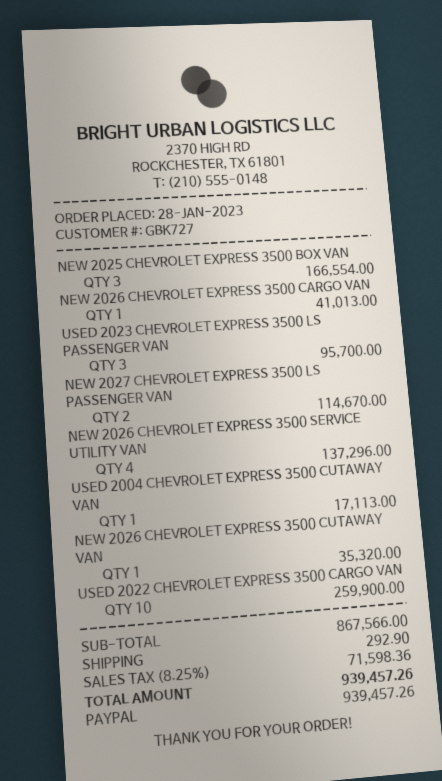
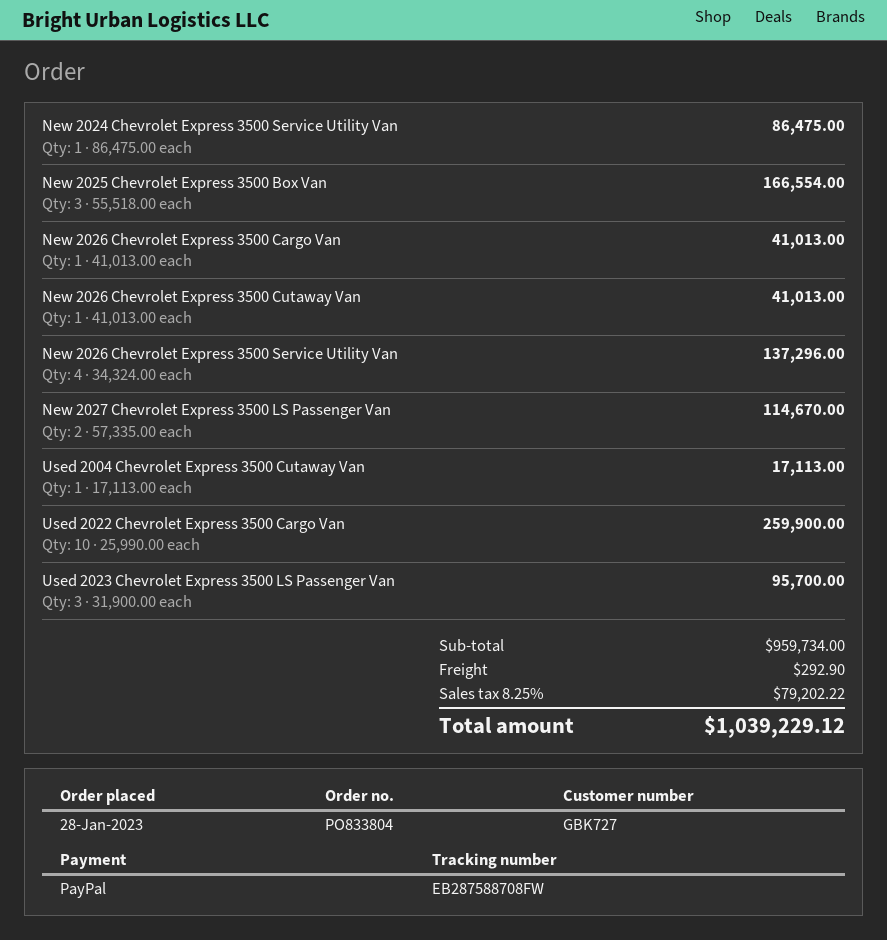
NEW 2026 CHEVROLET EXPRESS 3500 CUTAWAY VAN: 1 for 35320.00 -> 1 for 41013.00
New 2024 Chevrolet Express 3500 Service Utility Van: none -> 1 for 86475.00
subtotal: 867566.00 -> 959734.00
tax: 8.25% = 71598.36 -> 8.25% = 79202.22
total: 939457.26 -> 1039229.12

